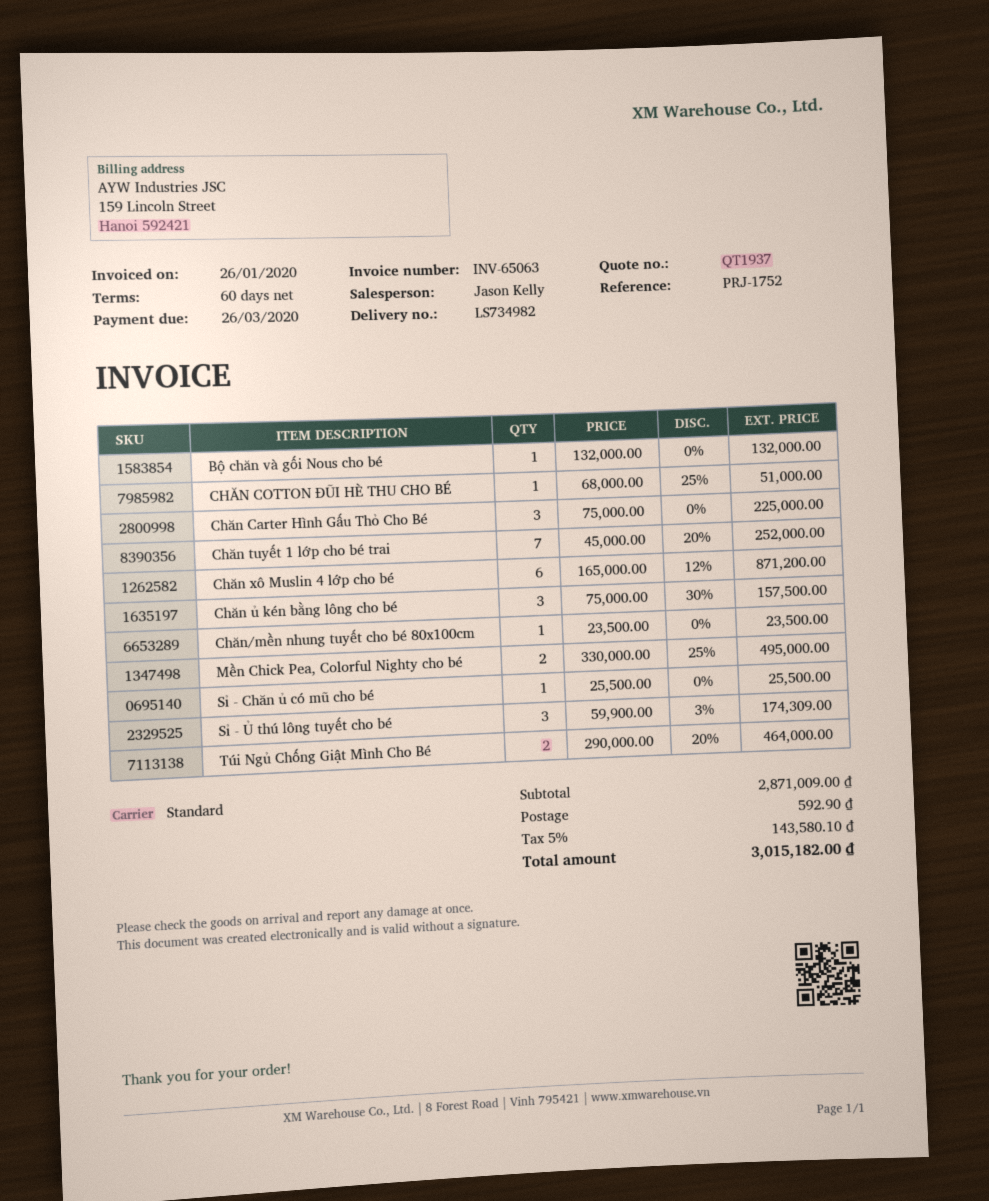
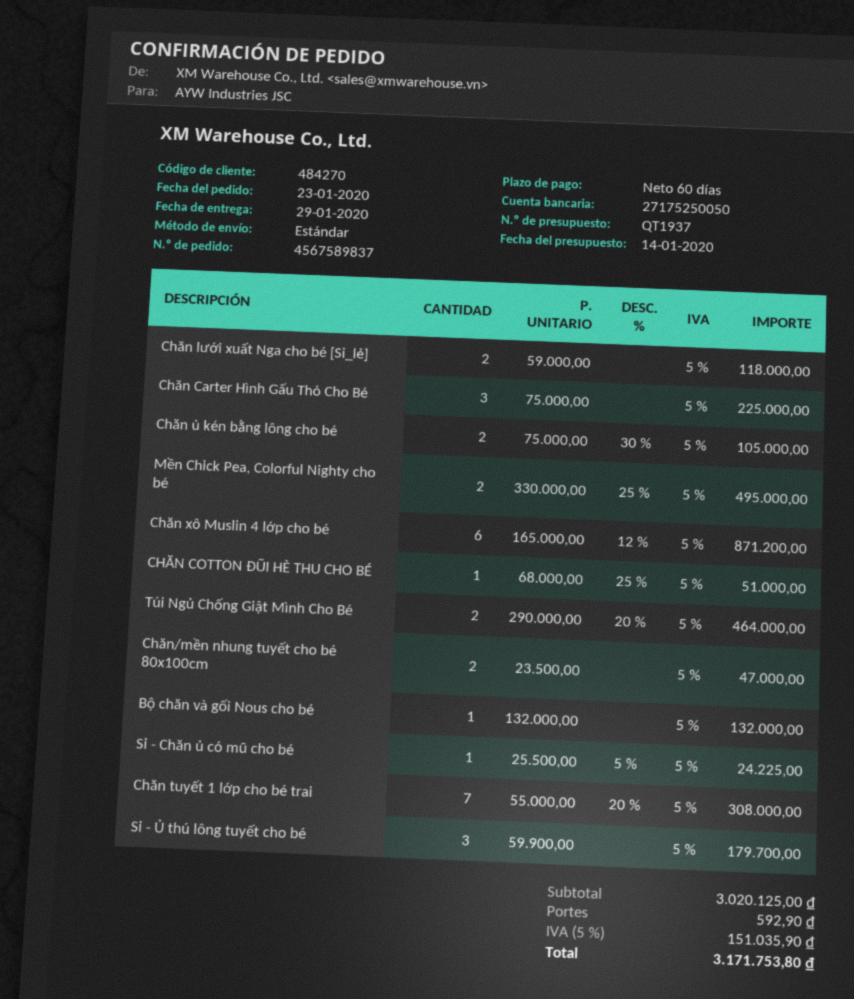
Chăn tuyết 1 lớp cho bé trai: 7 x 45000.00 - 20% = 252000.00 -> 7 x 55000.00 - 20% = 308000.00
Chăn ủ kén bằng lông cho bé: 3 x 75000.00 - 30% = 157500.00 -> 2 x 75000.00 - 30% = 105000.00
Chăn/mền nhung tuyết cho bé 80x100cm: 1 x 23500.00 = 23500.00 -> 2 x 23500.00 = 47000.00
Sỉ - Chăn ủ có mũ cho bé: 1 x 25500.00 = 25500.00 -> 1 x 25500.00 - 5% = 24225.00
Sỉ - Ủ thú lông tuyết cho bé: 3 x 59900.00 - 3% = 174309.00 -> 3 x 59900.00 = 179700.00
Chăn lưới xuất Nga cho bé [Sỉ_lẻ]: none -> 2 x 59000.00 = 118000.00
subtotal: 2871009.00 -> 3020125.00
tax: 5% = 143580.10 -> 5% = 151035.90
total: 3015182.00 -> 3171753.80

